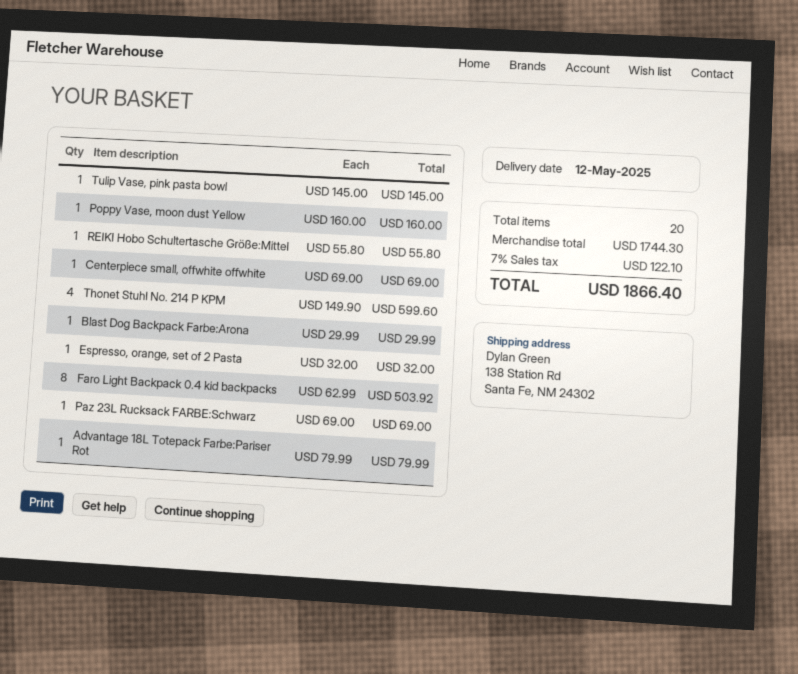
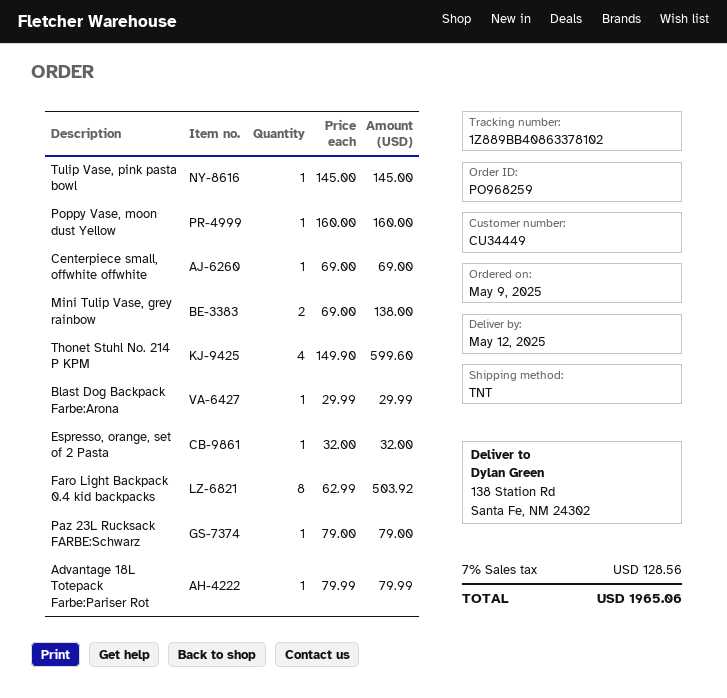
REIKI Hobo Schultertasche Größe:Mittel: 1 x 55.80 = 55.80 -> none
Paz 23L Rucksack FARBE:Schwarz: 1 x 69.00 = 69.00 -> 1 x 79.00 = 79.00
Mini Tulip Vase, grey rainbow: none -> 2 x 69.00 = 138.00
tax: 7% = 122.10 -> 7% = 128.56
total: 1866.40 -> 1965.06

